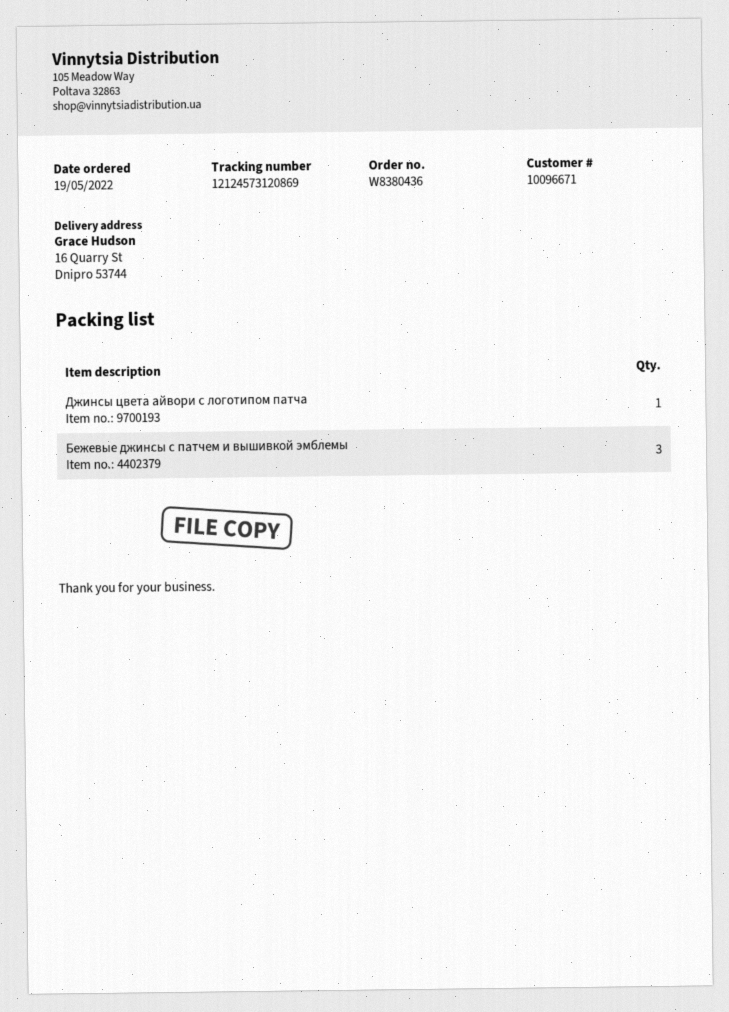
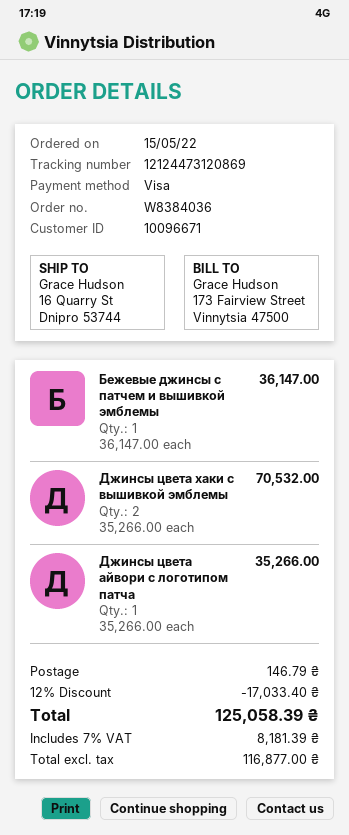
order number: W8380436 -> W8384036
order date: 2022-05-19 -> 2022-05-15
tracking number: 12124573120869 -> 12124473120869
Бежевые джинсы с патчем и вышивкой эмблемы: 3 -> 1
Джинсы цвета хаки с вышивкой эмблемы: none -> 2

